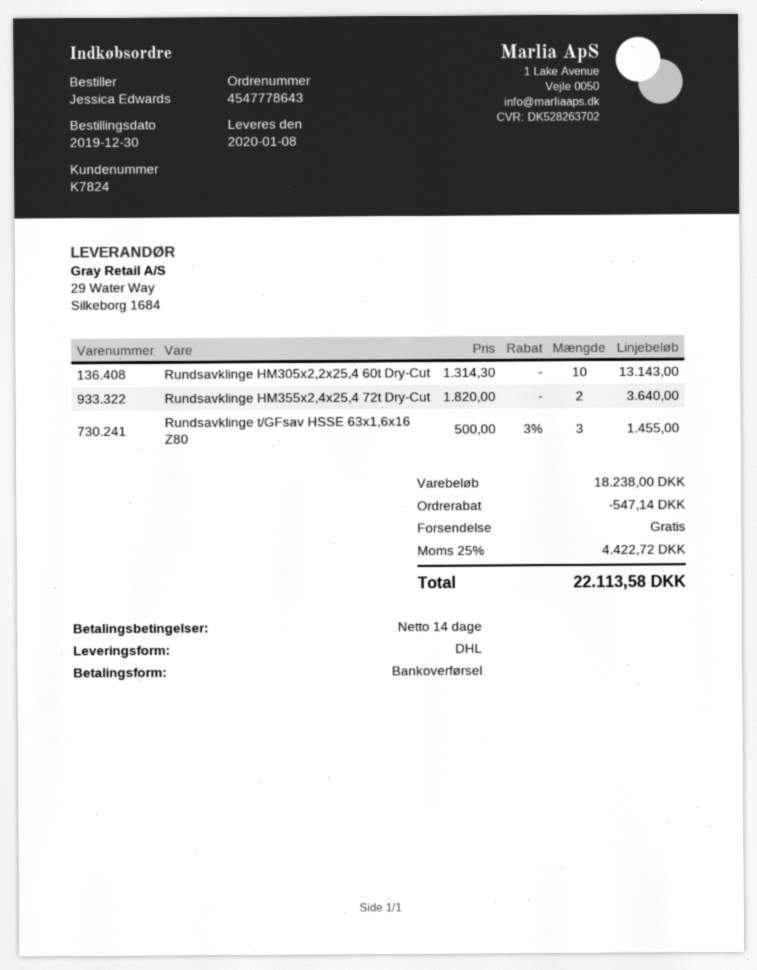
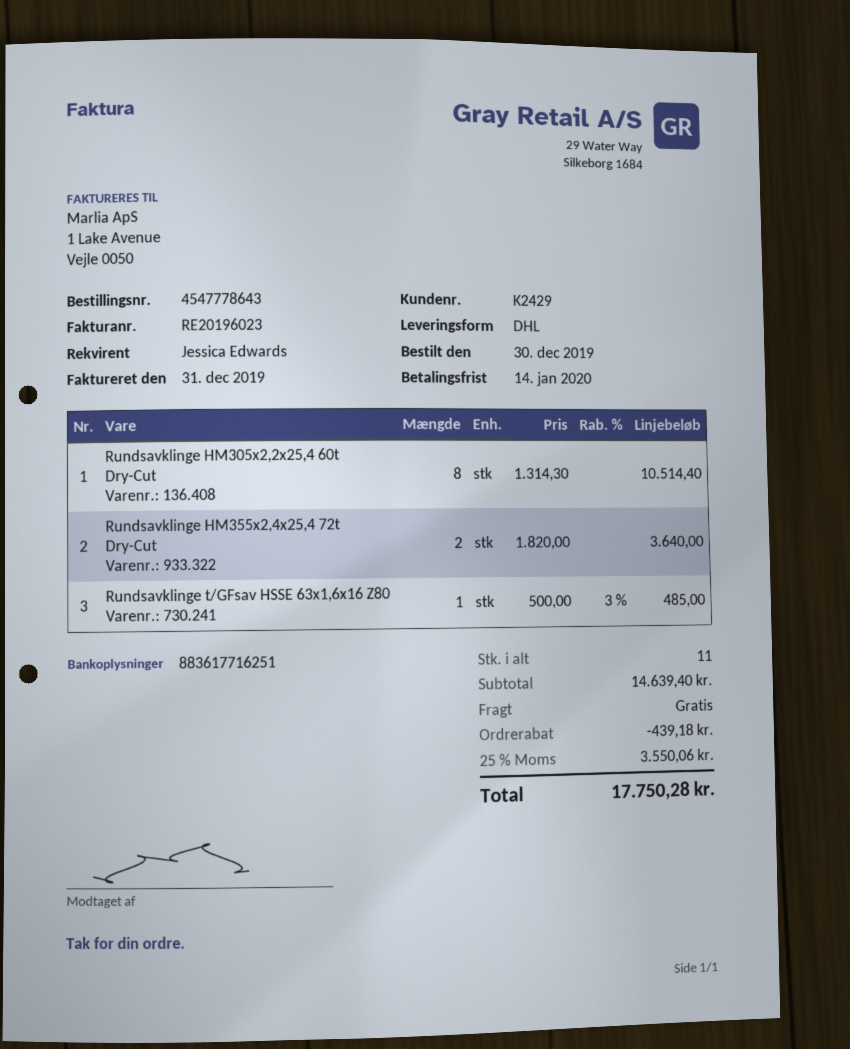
customer number: K7824 -> K2429
Rundsavklinge HM305x2,2x25,4 60t Dry-Cut: 10 x 1314.30 = 13143.00 -> 8 x 1314.30 = 10514.40
Rundsavklinge t/GFsav HSSE 63x1,6x16 Z80: 3 x 500.00 - 3% = 1455.00 -> 1 x 500.00 - 3% = 485.00
subtotal: 18238.00 -> 14639.40
discount: 547.14 -> 439.18
tax: 25% = 4422.72 -> 25% = 3550.06
total: 22113.58 -> 17750.28

